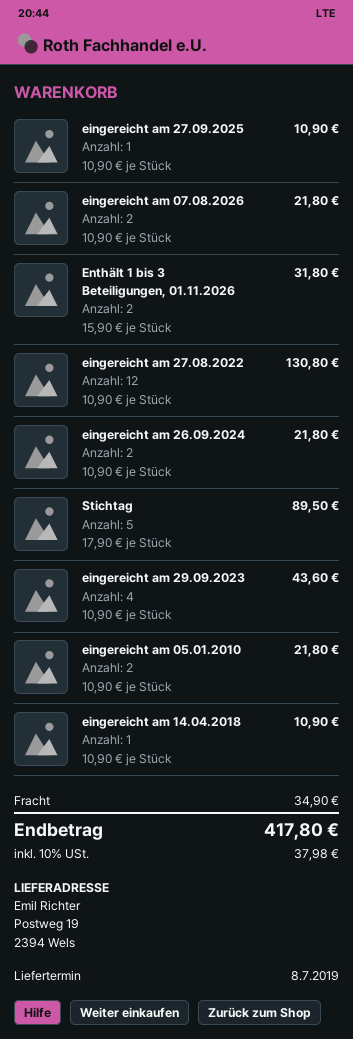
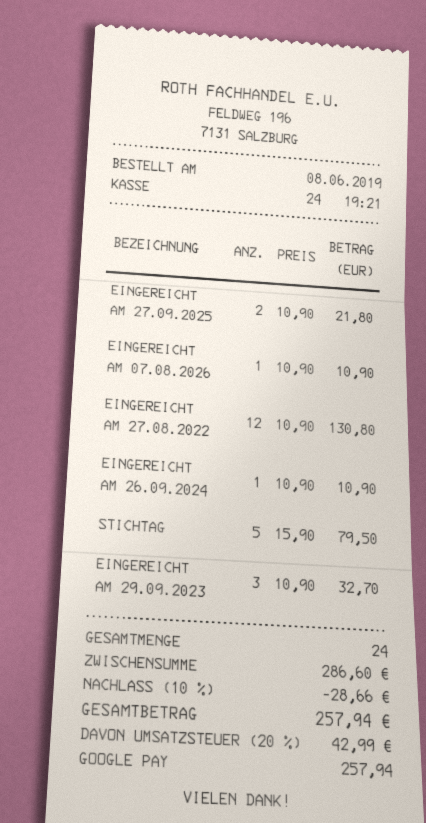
eingereicht am 27.09.2025: 1 x 10.90 = 10.90 -> 2 x 10.90 = 21.80
eingereicht am 07.08.2026: 2 x 10.90 = 21.80 -> 1 x 10.90 = 10.90
Enthält 1 bis 3 Beteiligungen, 01.11.2026: 2 x 15.90 = 31.80 -> none
eingereicht am 26.09.2024: 2 x 10.90 = 21.80 -> 1 x 10.90 = 10.90
Stichtag: 5 x 17.90 = 89.50 -> 5 x 15.90 = 79.50
eingereicht am 29.09.2023: 4 x 10.90 = 43.60 -> 3 x 10.90 = 32.70
eingereicht am 05.01.2010: 2 x 10.90 = 21.80 -> none
eingereicht am 14.04.2018: 1 x 10.90 = 10.90 -> none
discount: none -> 10% = 28.66
shipping: 34.90 -> none
tax: 10% = 37.98 -> 20% = 42.99
total: 417.80 -> 257.94

